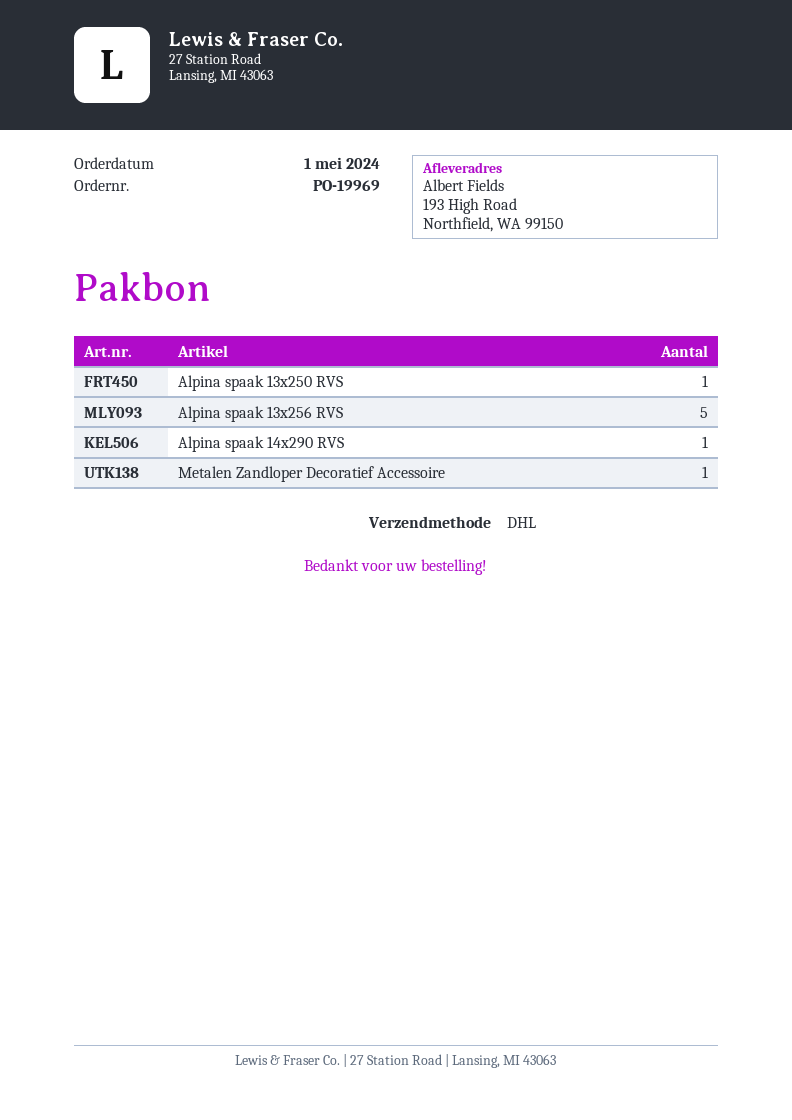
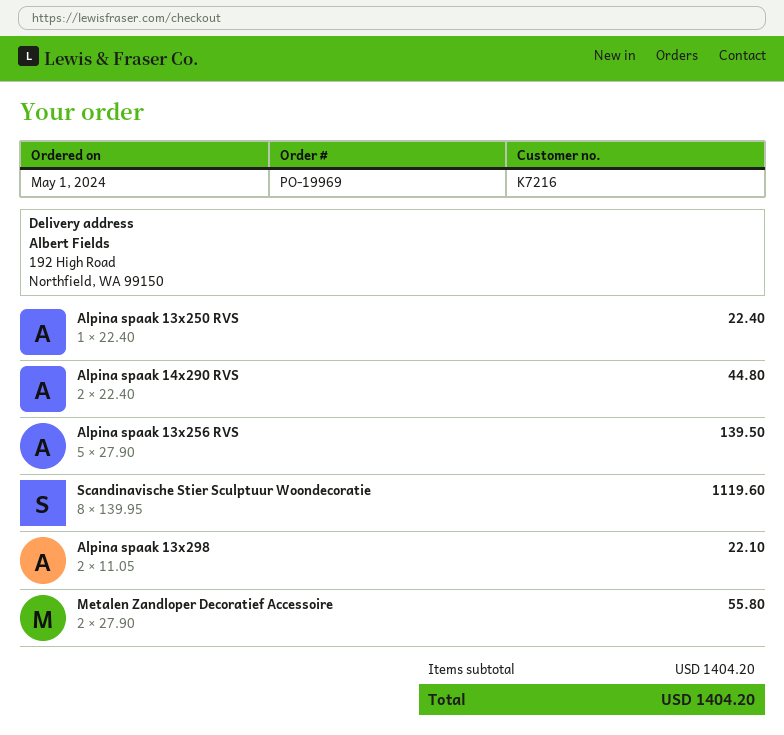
ship to: 193 High Road, Northfield, WA 99150 -> 192 High Road, Northfield, WA 99150
Alpina spaak 14x290 RVS: 1 -> 2
Metalen Zandloper Decoratief Accessoire: 1 -> 2
Scandinavische Stier Sculptuur Woondecoratie: none -> 8
Alpina spaak 13x298: none -> 2

